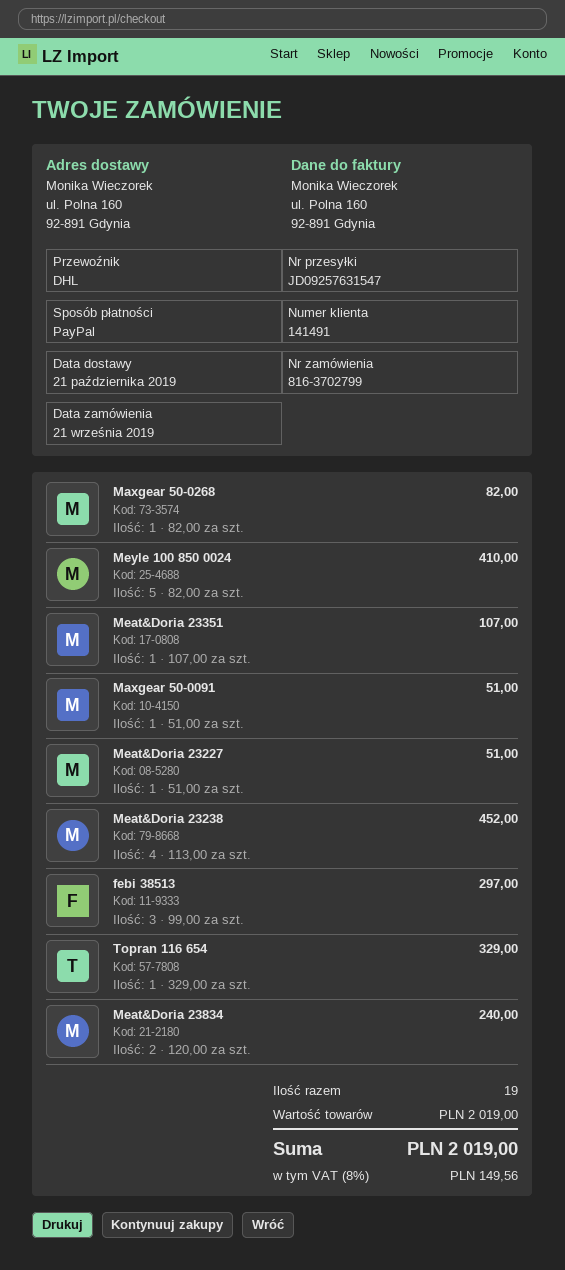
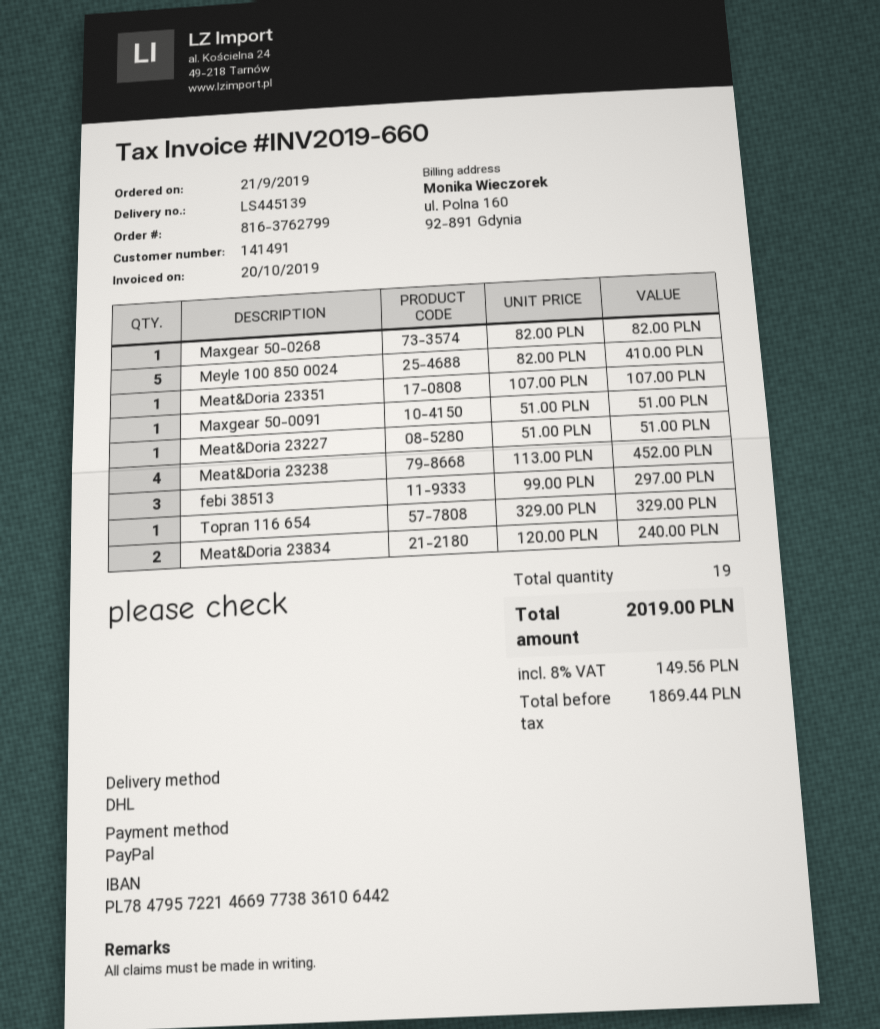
order number: 816-3702799 -> 816-3762799

